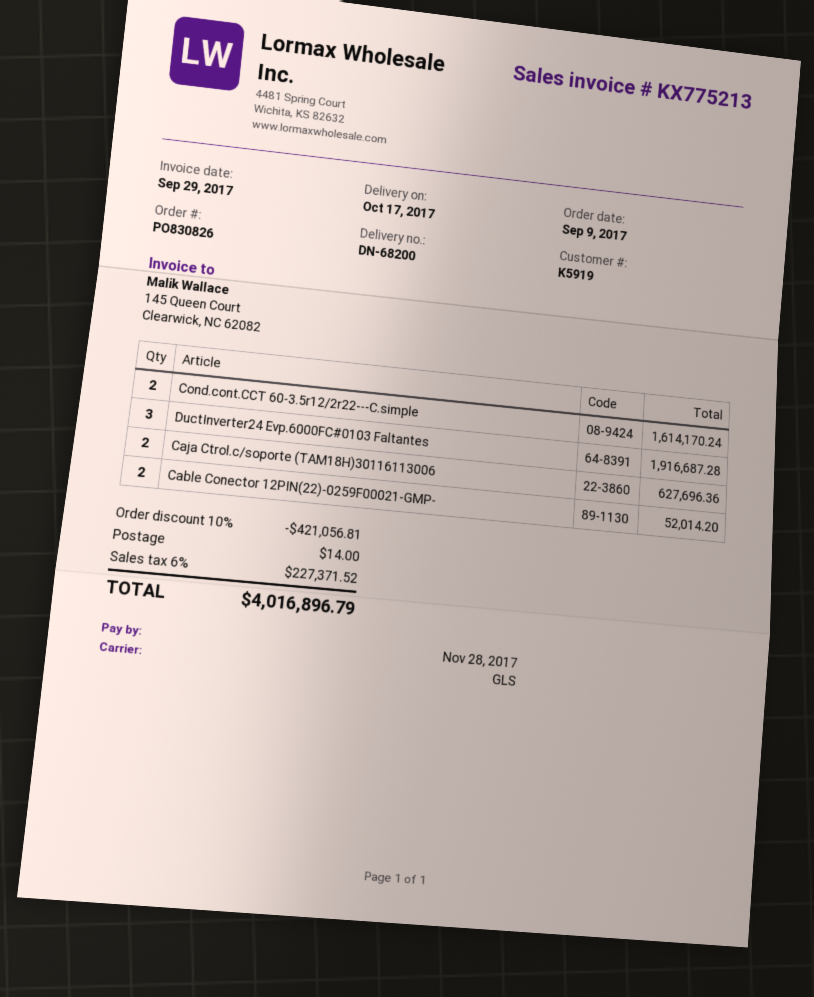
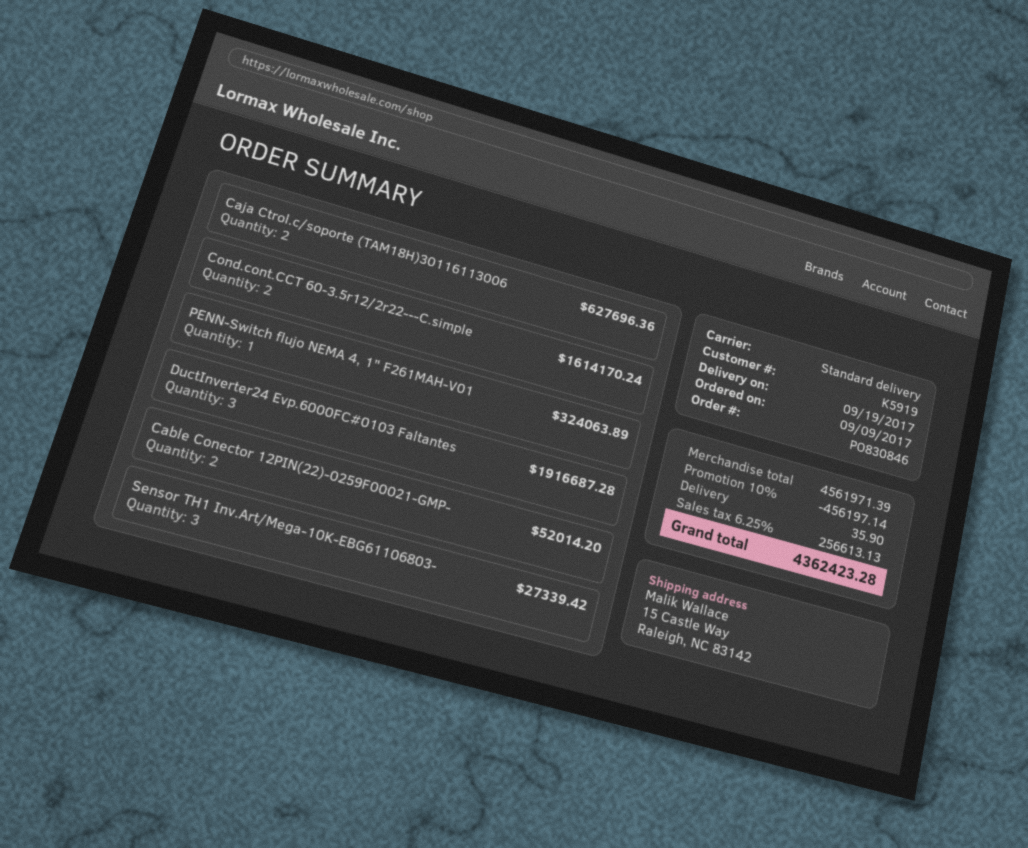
order number: PO830826 -> PO830846
delivery date: 2017-10-17 -> 2017-09-19
shipping method: GLS -> standard
PENN-Switch flujo NEMA 4, 1" F261MAH-V01: none -> 1 for 324063.89
Sensor TH1 Inv.Art/Mega-10K-EBG61106803-: none -> 3 for 27339.42
discount: 10% = 421056.81 -> 10% = 456197.14
shipping: 14.00 -> 35.90
tax: 6% = 227371.52 -> 6.25% = 256613.13
total: 4016896.79 -> 4362423.28

